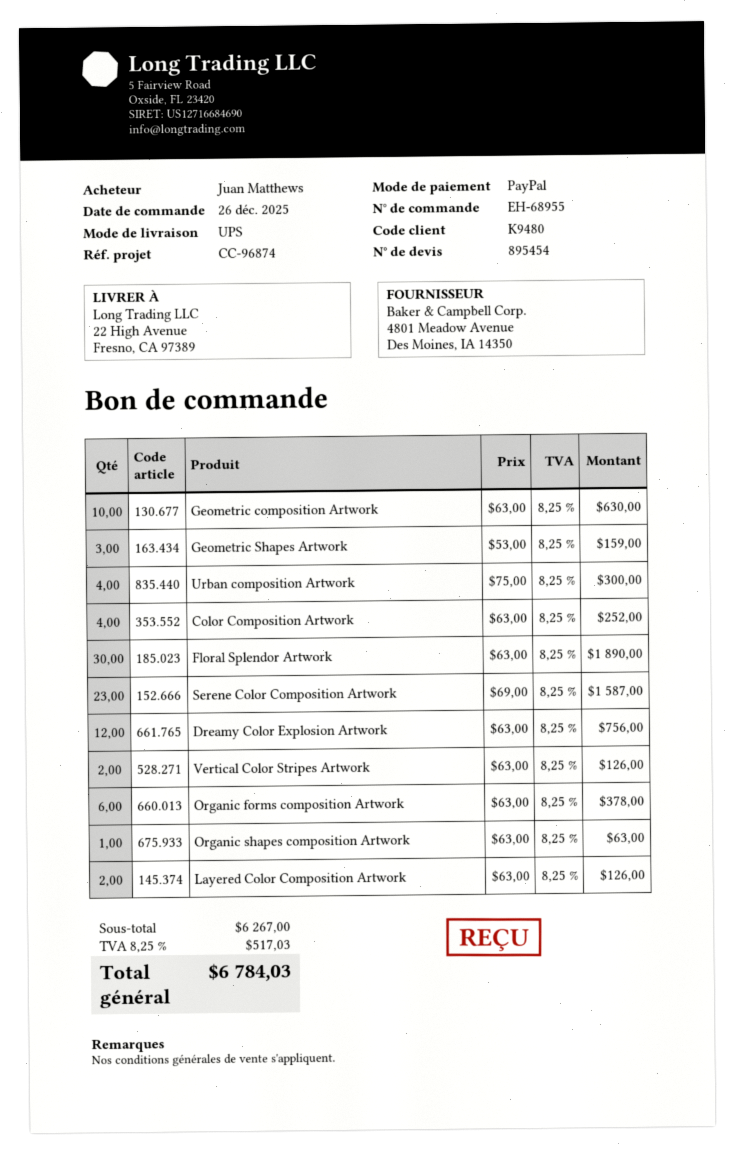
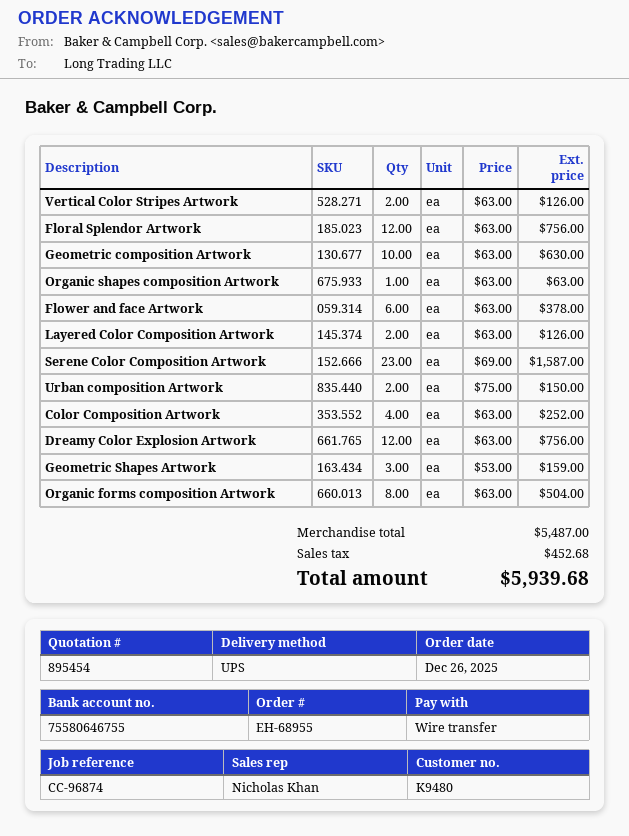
payment method: PayPal -> bank transfer
Urban composition Artwork: 4 x 75.00 = 300.00 -> 2 x 75.00 = 150.00
Floral Splendor Artwork: 30 x 63.00 = 1890.00 -> 12 x 63.00 = 756.00
Organic forms composition Artwork: 6 x 63.00 = 378.00 -> 8 x 63.00 = 504.00
Flower and face Artwork: none -> 6 x 63.00 = 378.00
subtotal: 6267.00 -> 5487.00
tax: 517.03 -> 452.68
total: 6784.03 -> 5939.68

